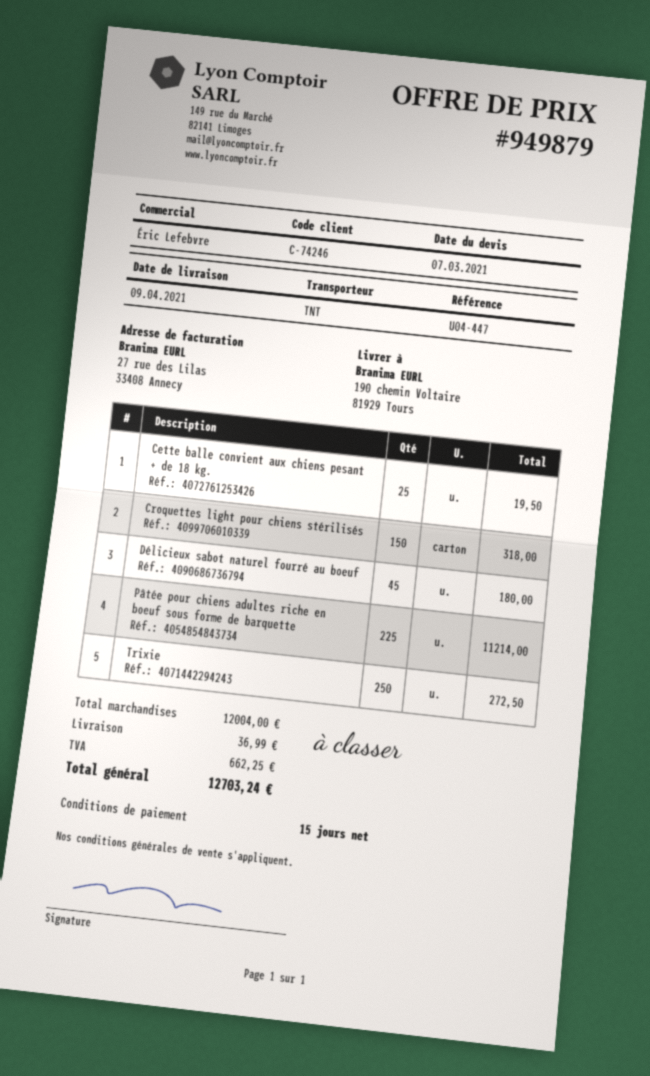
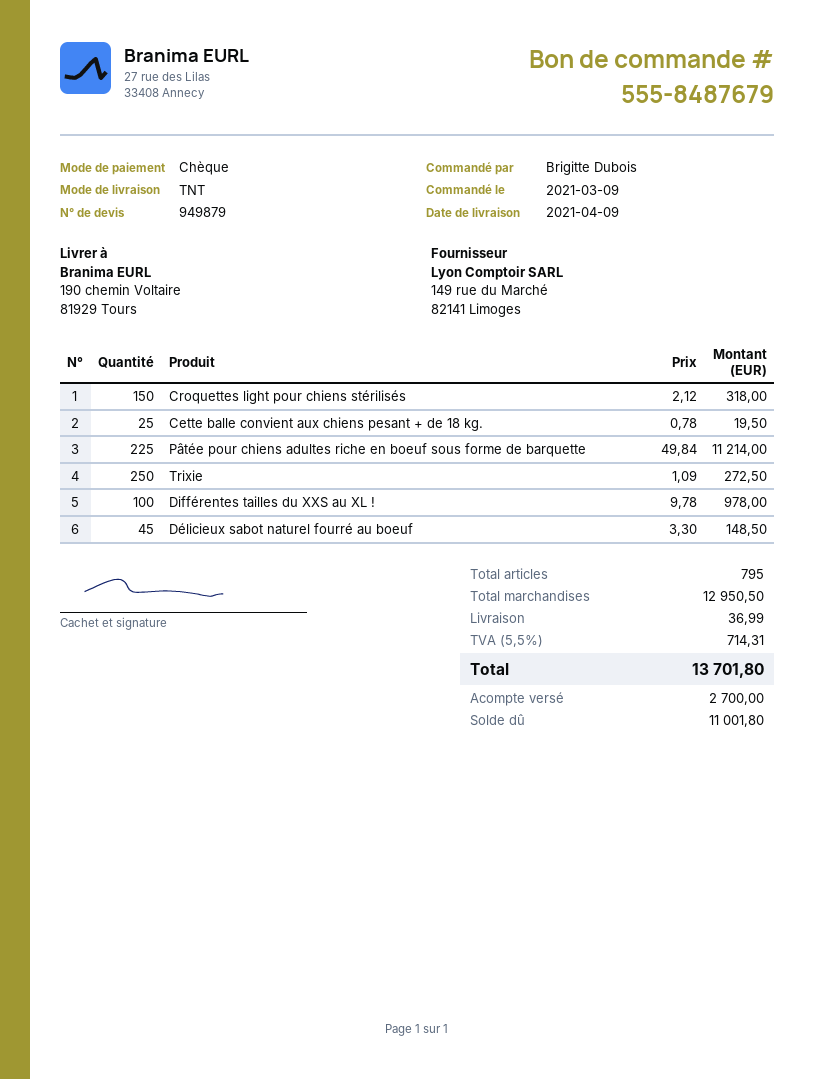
Délicieux sabot naturel fourré au boeuf: 45 for 180.00 -> 45 for 148.50
Différentes tailles du XXS au XL !: none -> 100 for 978.00
subtotal: 12004.00 -> 12950.50
tax: 662.25 -> 714.31
total: 12703.24 -> 13701.80

